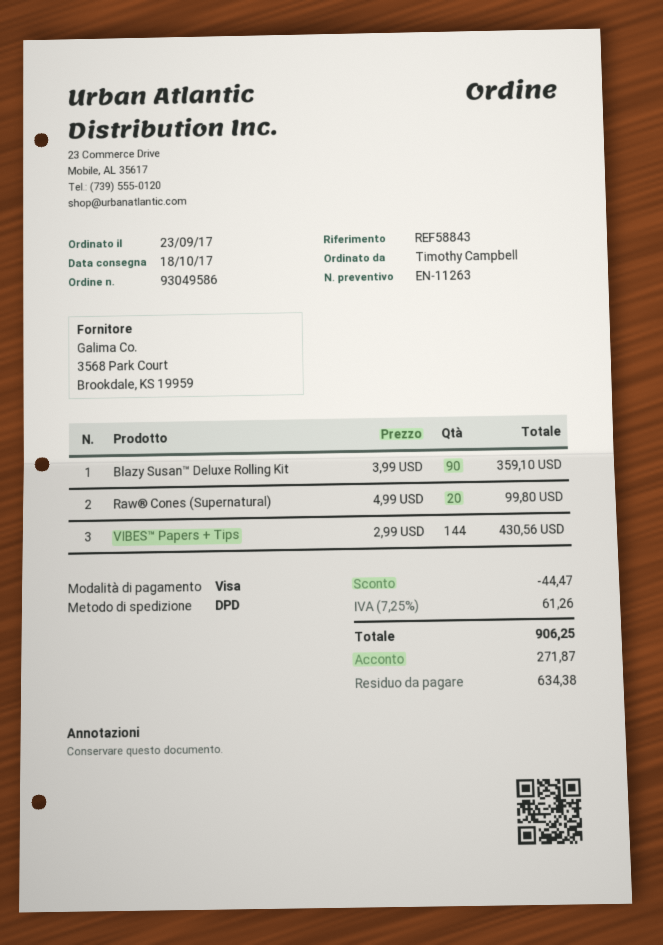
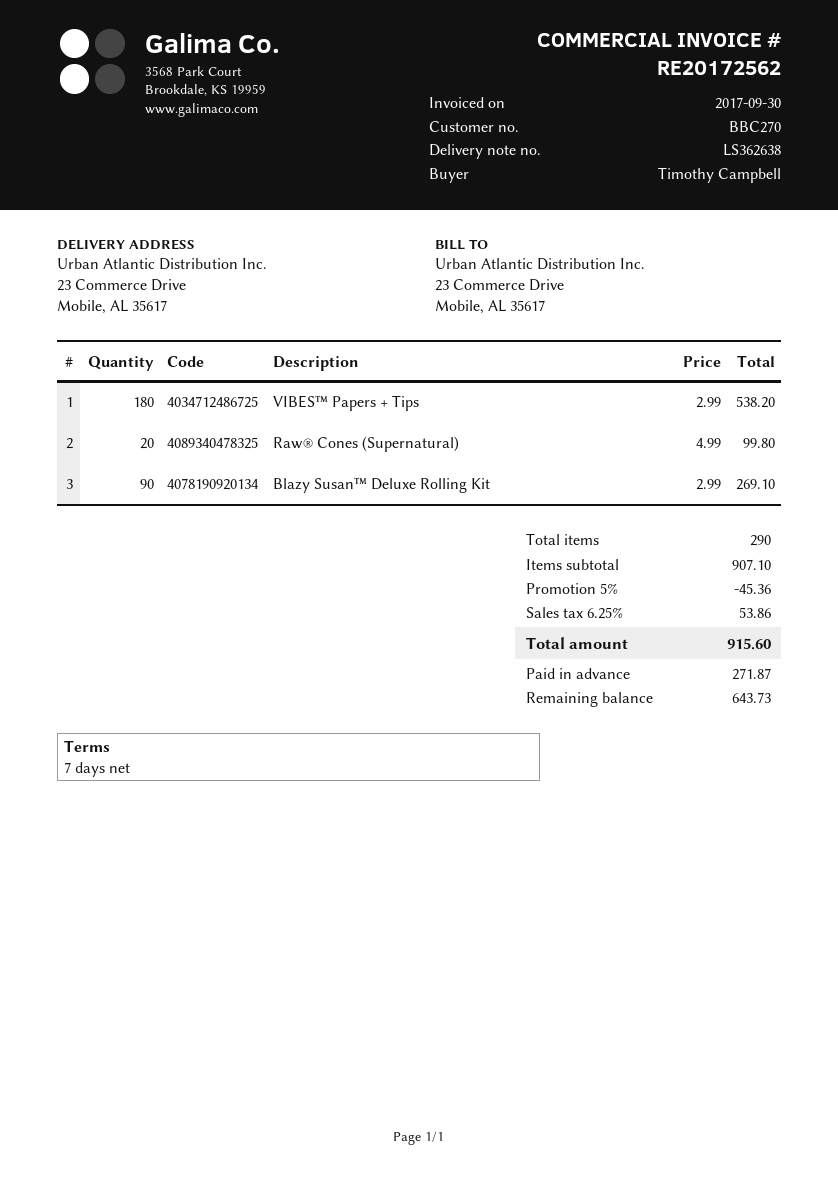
Blazy Susan™ Deluxe Rolling Kit: 90 x 3.99 = 359.10 -> 90 x 2.99 = 269.10
VIBES™ Papers + Tips: 144 x 2.99 = 430.56 -> 180 x 2.99 = 538.20
discount: 44.47 -> 45.36
tax: 7.25% = 61.26 -> 6.25% = 53.86
total: 906.25 -> 915.60
balance: 634.38 -> 643.73

